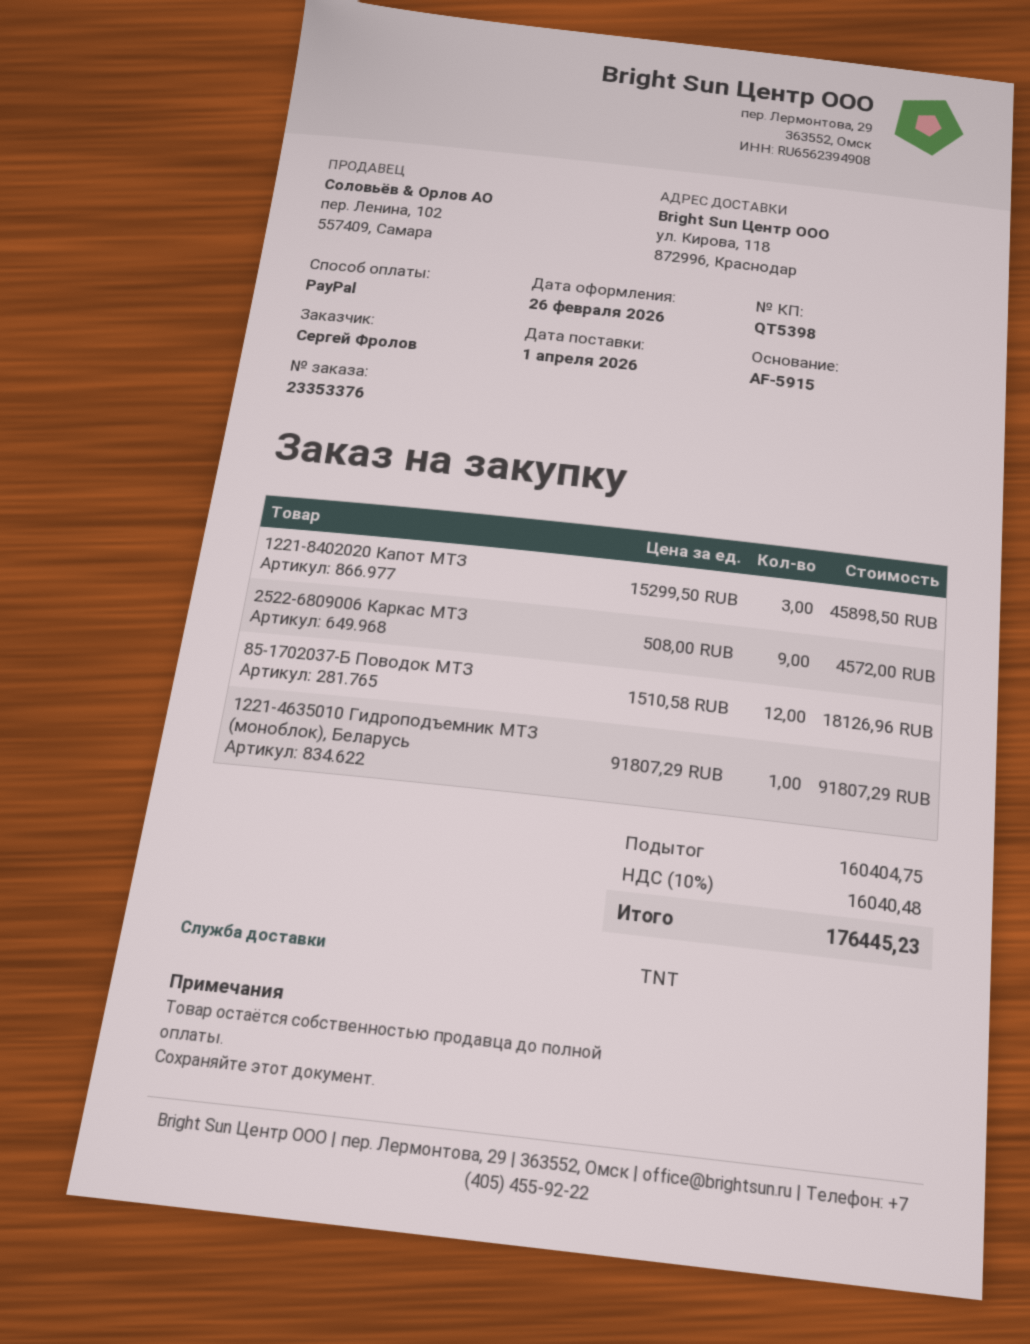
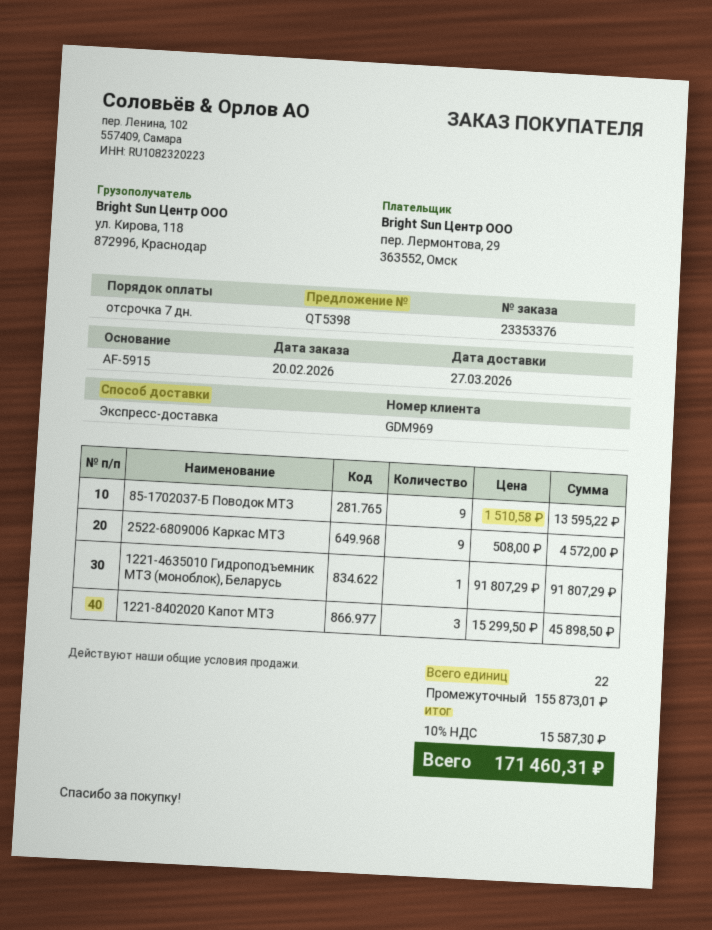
order date: 2026-02-26 -> 2026-02-20
delivery date: 2026-04-01 -> 2026-03-27
shipping method: TNT -> express
85-1702037-Б Поводок МТЗ: 12 x 1510.58 = 18126.96 -> 9 x 1510.58 = 13595.22
subtotal: 160404.75 -> 155873.01
tax: 10% = 16040.48 -> 10% = 15587.30
total: 176445.23 -> 171460.31

